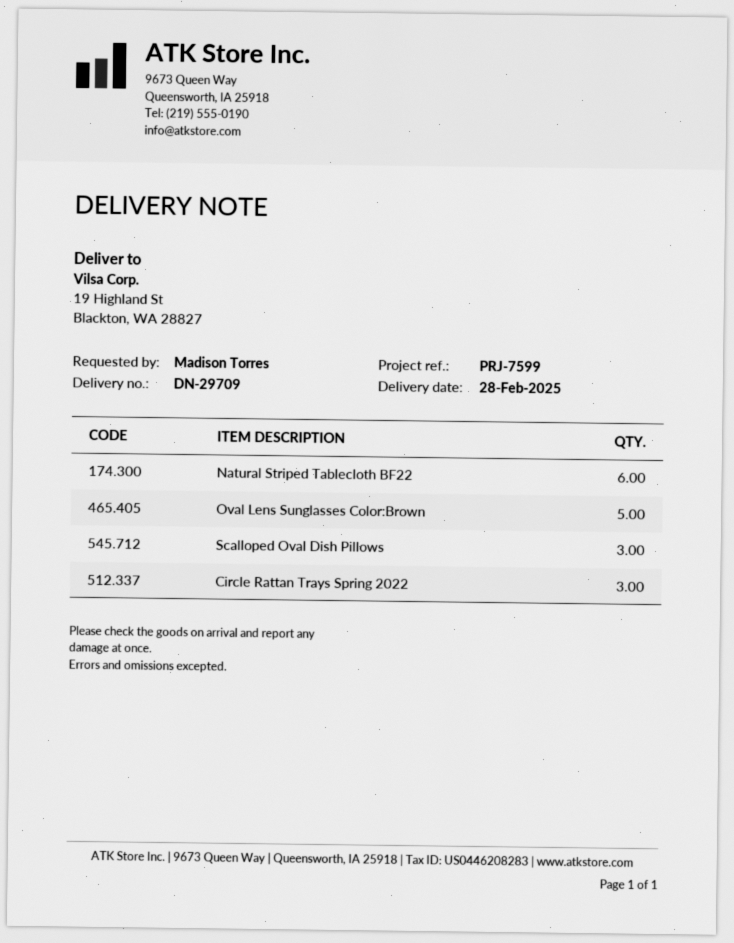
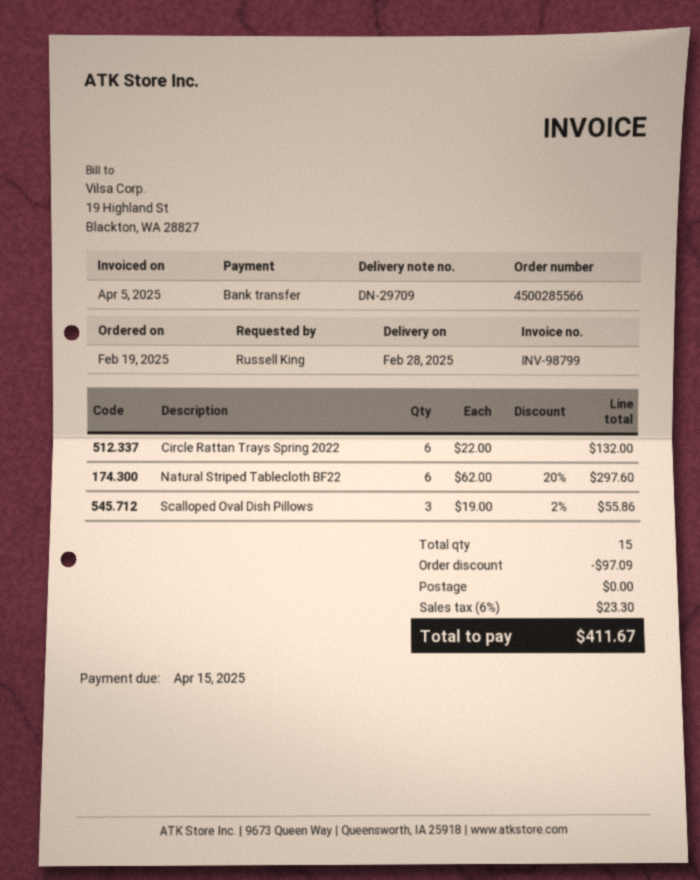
ordered by: Madison Torres -> Russell King
Oval Lens Sunglasses Color:Brown: 5 -> none
Circle Rattan Trays Spring 2022: 3 -> 6

